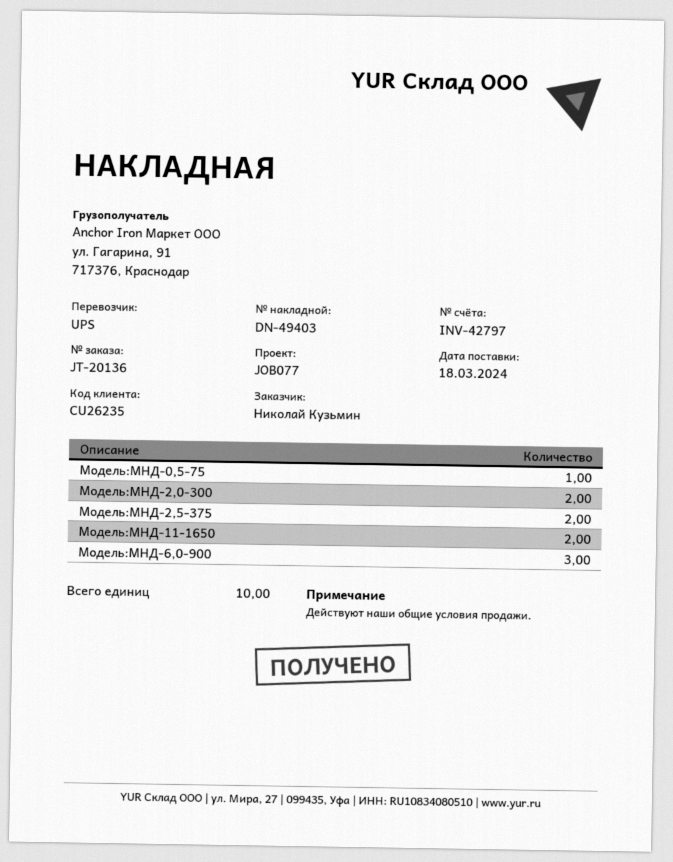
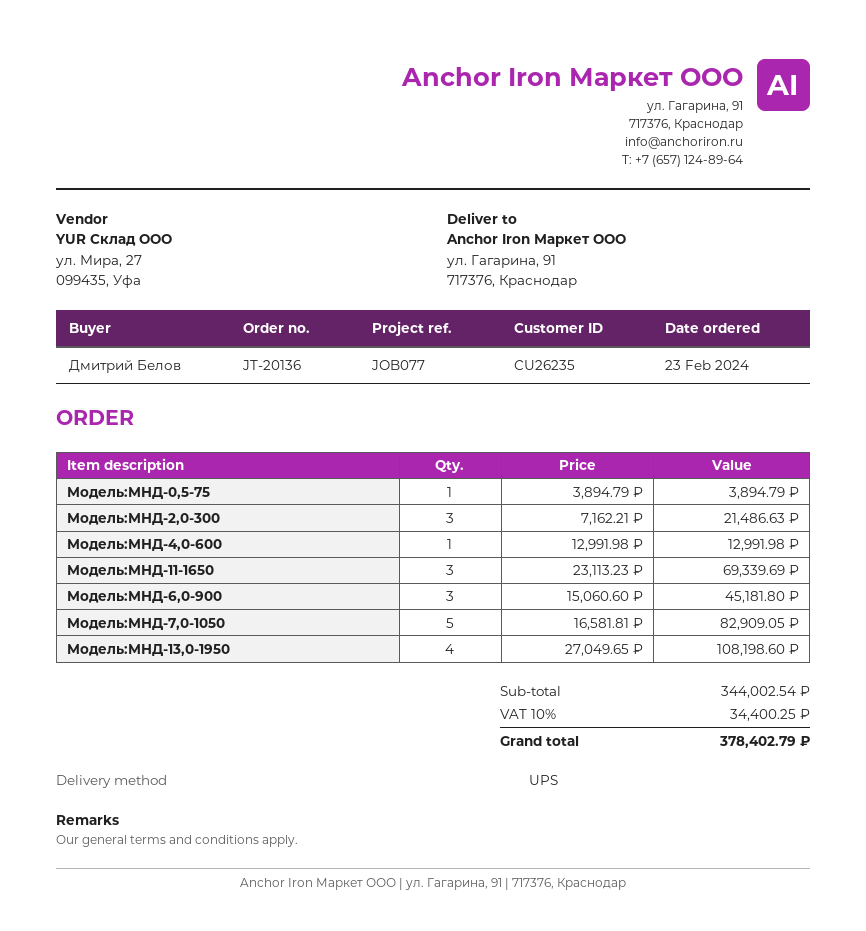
ordered by: Николай Кузьмин -> Дмитрий Белов
Модель:МНД-2,0-300: 2 -> 3
Модель:МНД-2,5-375: 2 -> none
Модель:МНД-11-1650: 2 -> 3
Модель:МНД-4,0-600: none -> 1
Модель:МНД-7,0-1050: none -> 5
Модель:МНД-13,0-1950: none -> 4

